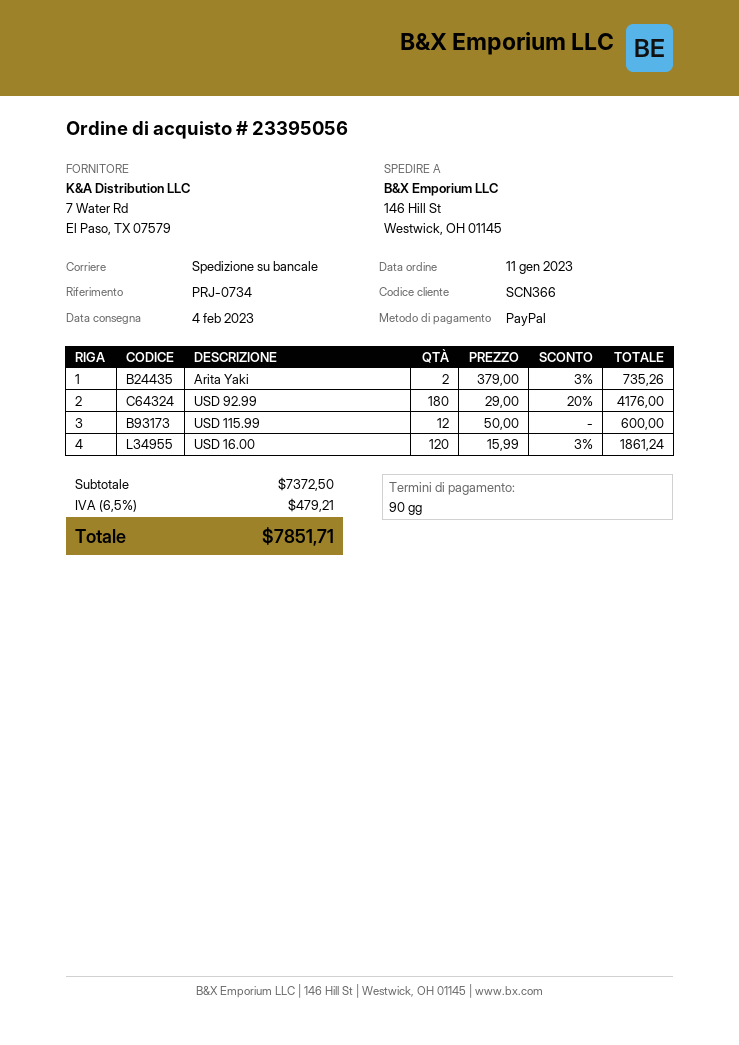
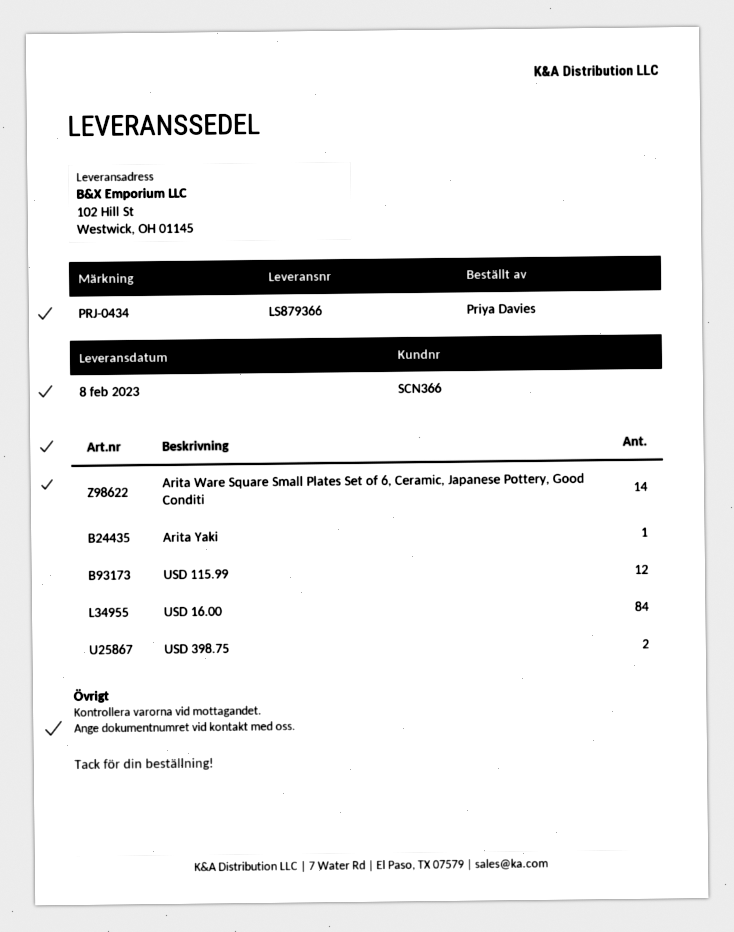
delivery date: 2023-02-04 -> 2023-02-08
reference: PRJ-0734 -> PRJ-0434
ship to: 146 Hill St, Westwick, OH 01145 -> 102 Hill St, Westwick, OH 01145
Arita Yaki: 2 -> 1
USD 92.99: 180 -> none
USD 16.00: 120 -> 84
Arita Ware Square Small Plates Set of 6, Ceramic, Japanese Pottery, Good Conditi: none -> 14
USD 398.75: none -> 2

